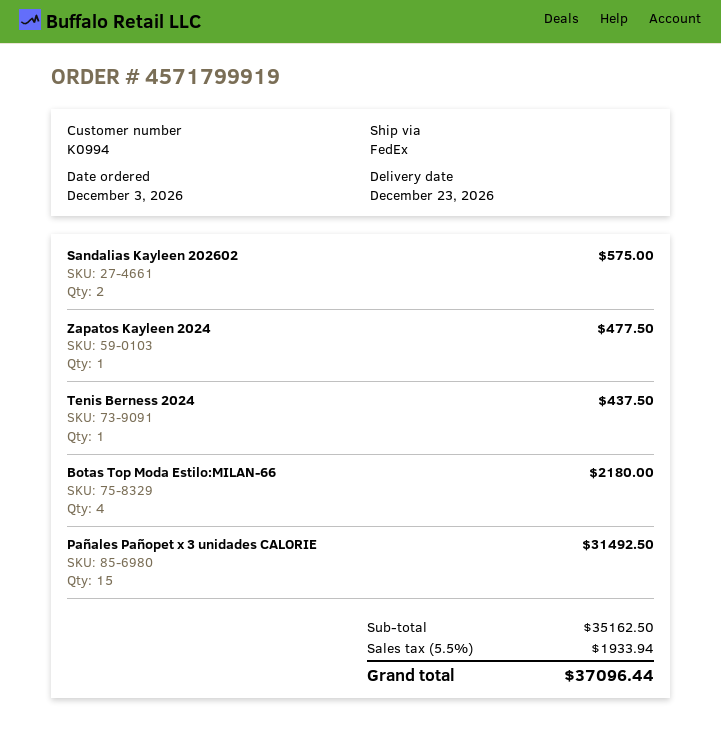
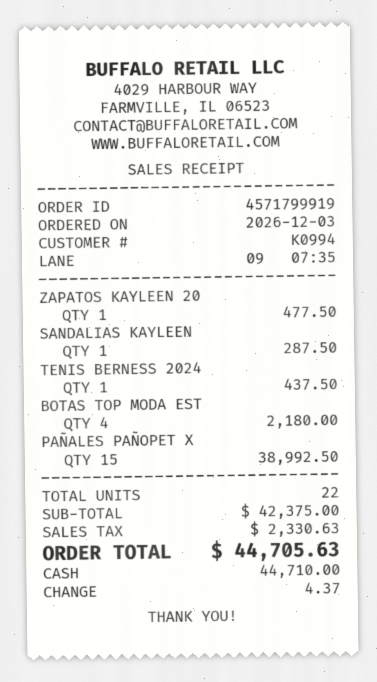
Sandalias Kayleen 202602: 2 for 575.00 -> 1 for 287.50
Pañales Pañopet x 3 unidades CALORIE: 15 for 31492.50 -> 15 for 38992.50
subtotal: 35162.50 -> 42375.00
tax: 1933.94 -> 2330.63
total: 37096.44 -> 44705.63

